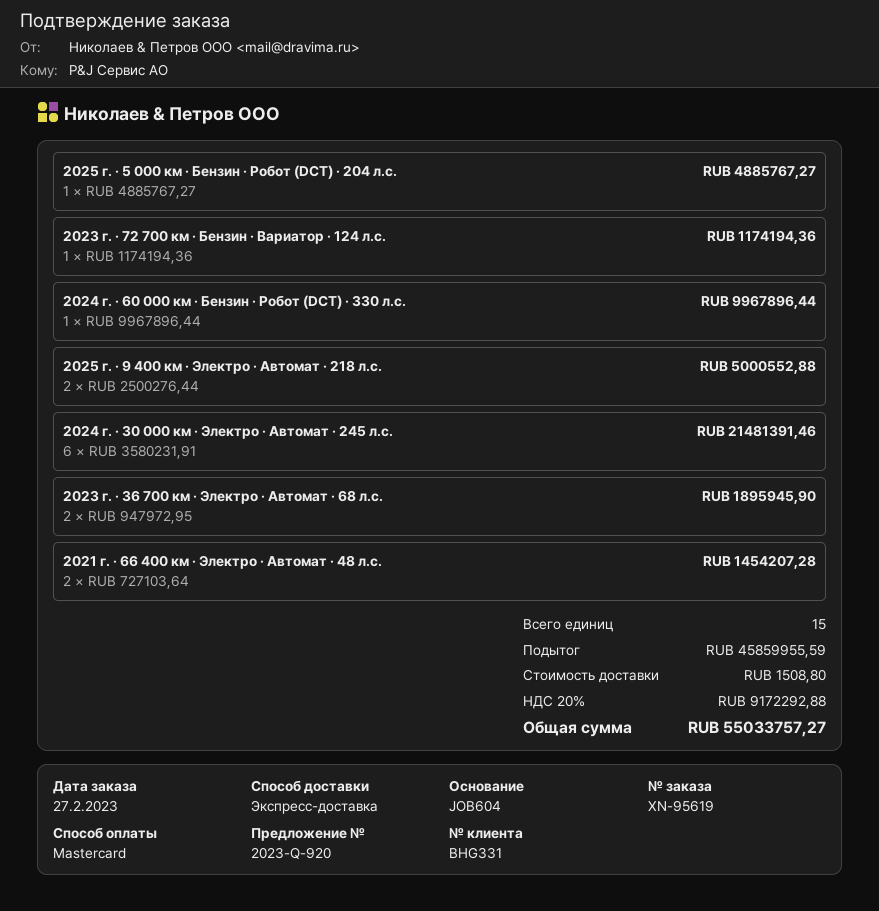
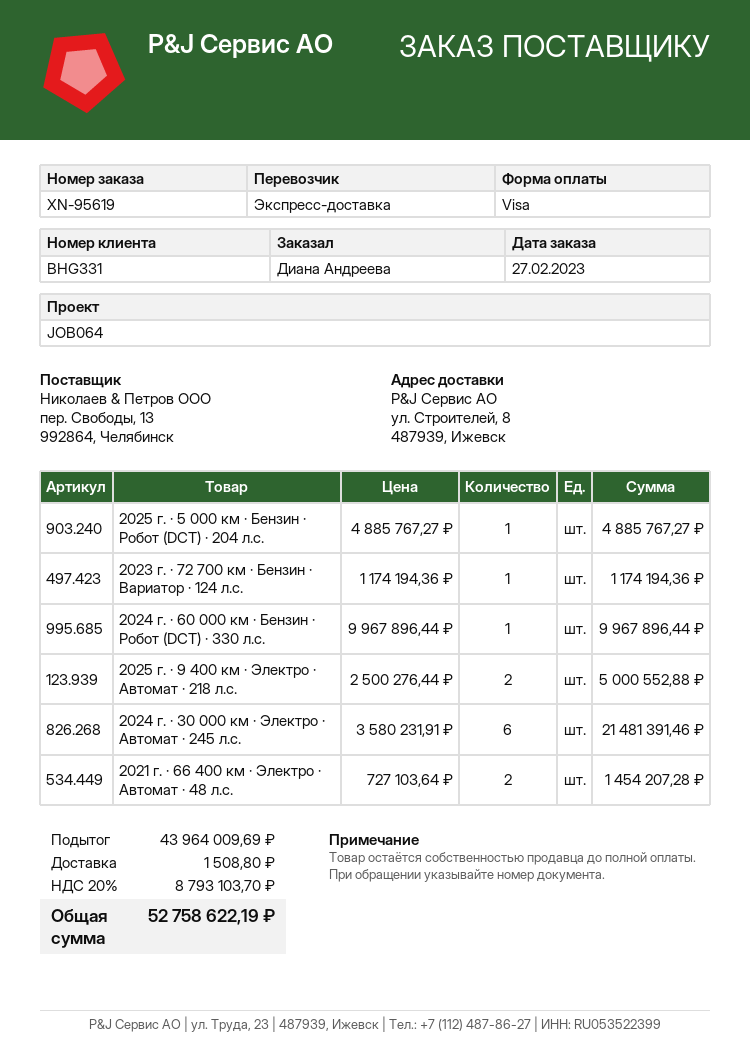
reference: JOB604 -> JOB064
payment method: Mastercard -> Visa
2023 г. · 36 700 км · Электро · Автомат · 68 л.с.: 2 x 947972.95 = 1895945.90 -> none
subtotal: 45859955.59 -> 43964009.69
tax: 20% = 9172292.88 -> 20% = 8793103.70
total: 55033757.27 -> 52758622.19

